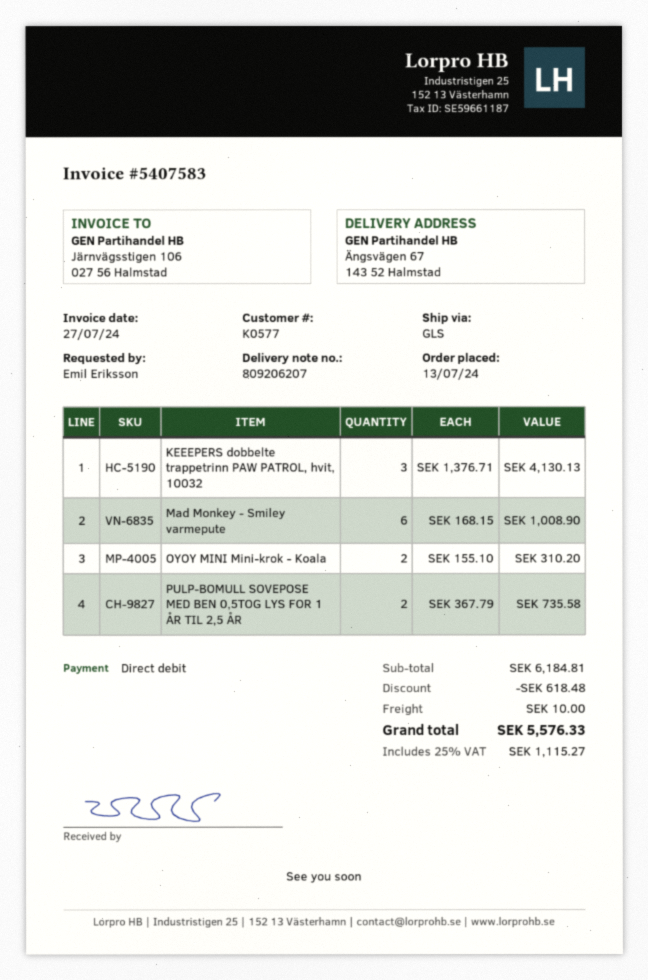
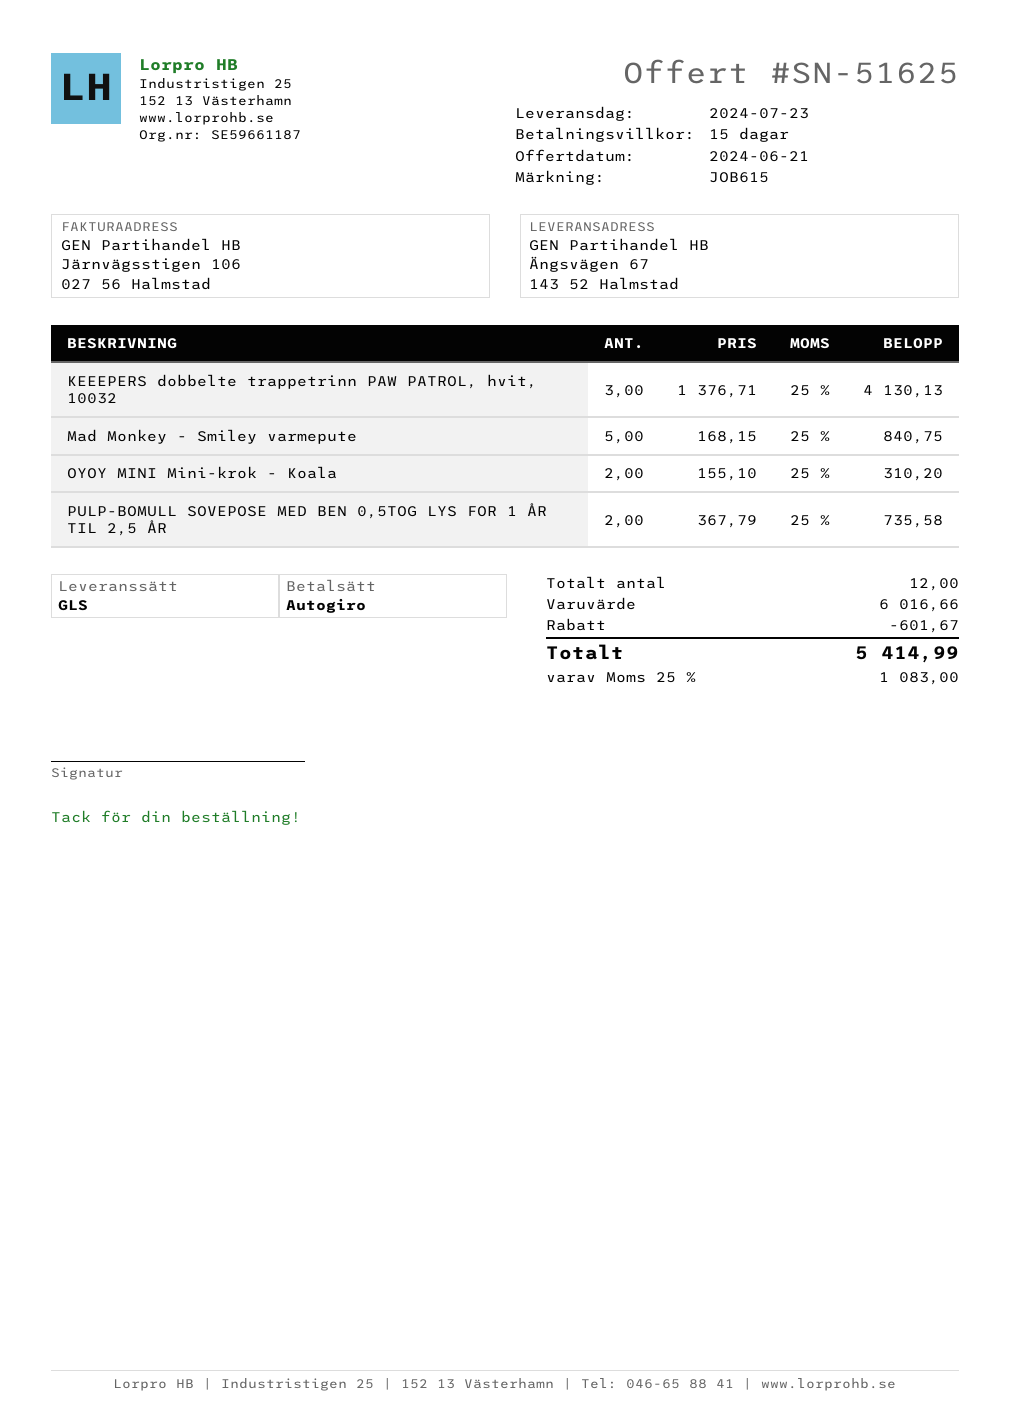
Mad Monkey - Smiley varmepute: 6 x 168.15 = 1008.90 -> 5 x 168.15 = 840.75
subtotal: 6184.81 -> 6016.66
discount: 618.48 -> 601.67
shipping: 10.00 -> none
tax: 25% = 1115.27 -> 25% = 1083.00
total: 5576.33 -> 5414.99

